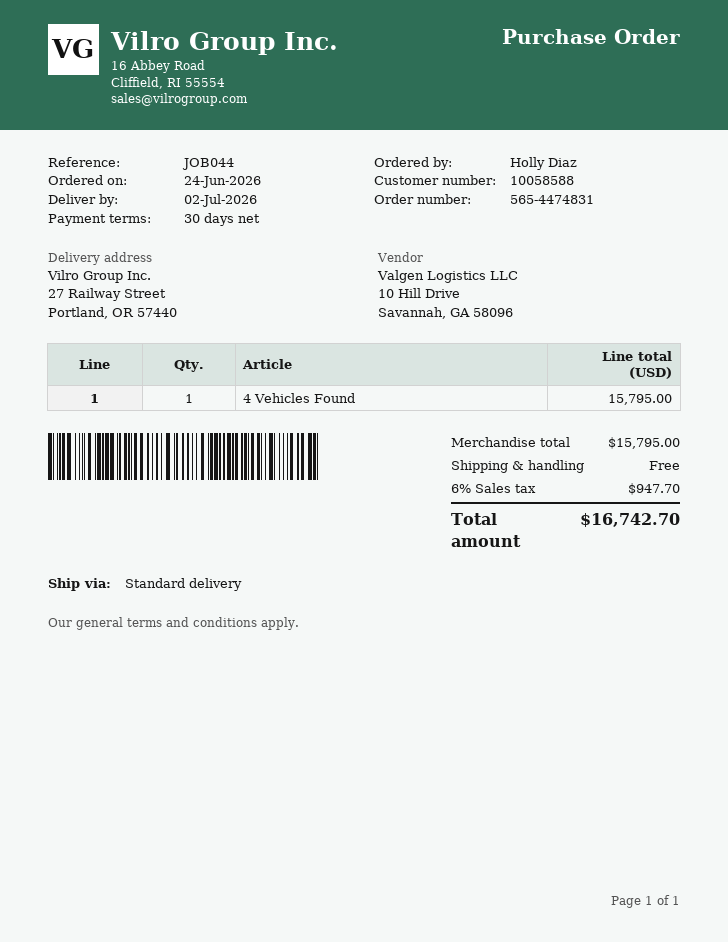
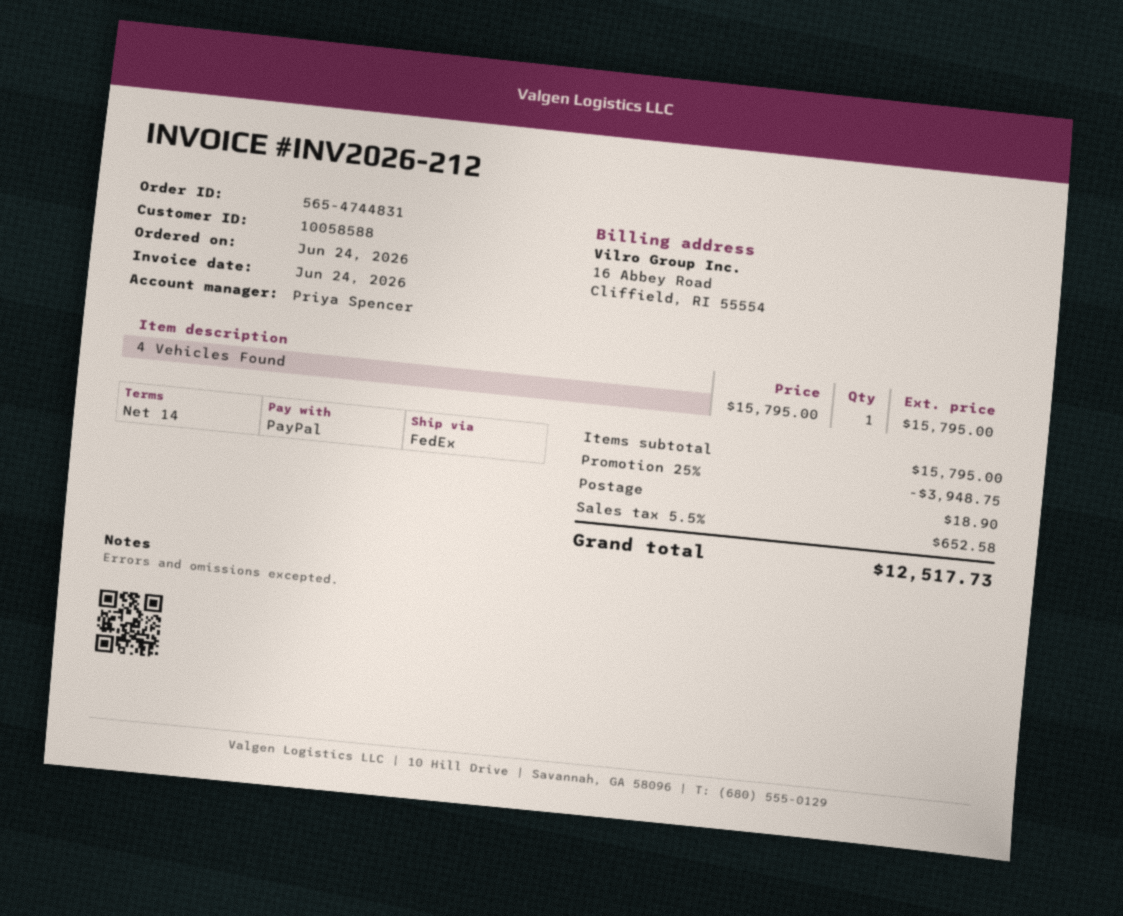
order number: 565-4474831 -> 565-4744831
payment terms: 30 days -> 14 days
shipping method: standard -> FedEx
discount: none -> 25% = 3948.75
shipping: 0.00 -> 18.90
tax: 6% = 947.70 -> 5.5% = 652.58
total: 16742.70 -> 12517.73

